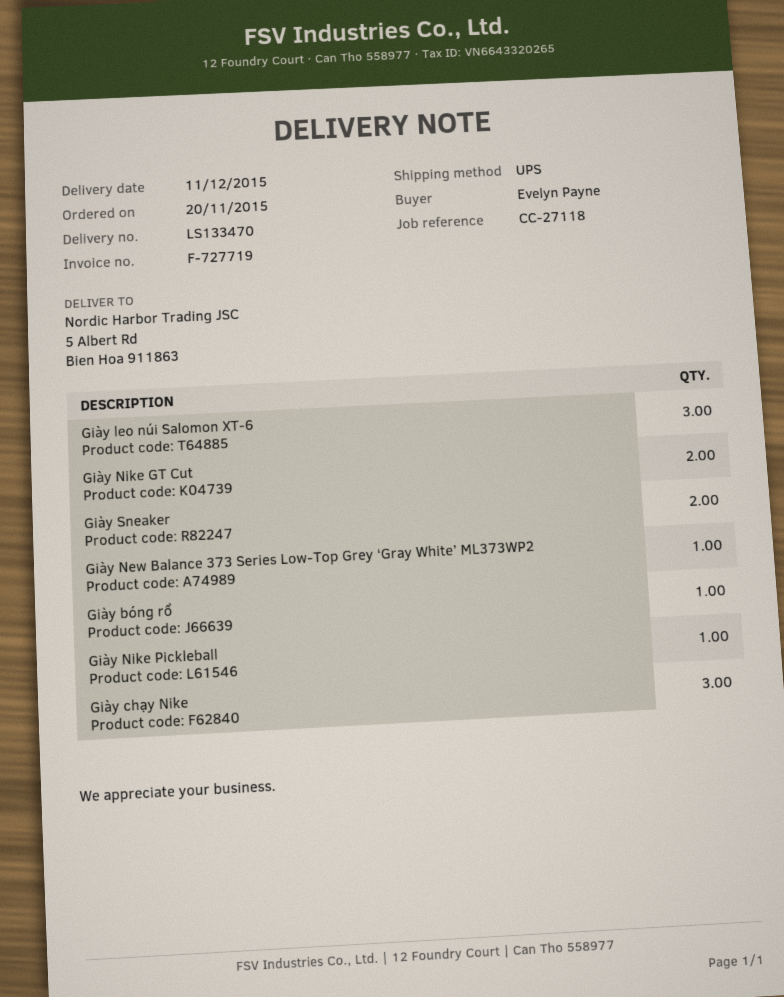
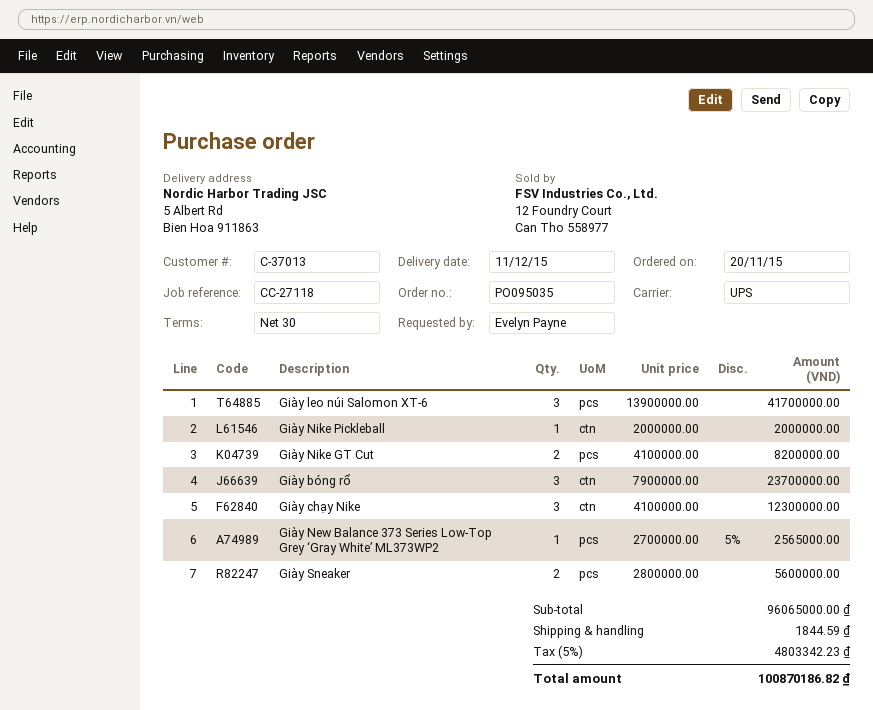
Giày bóng rổ: 1 -> 3

